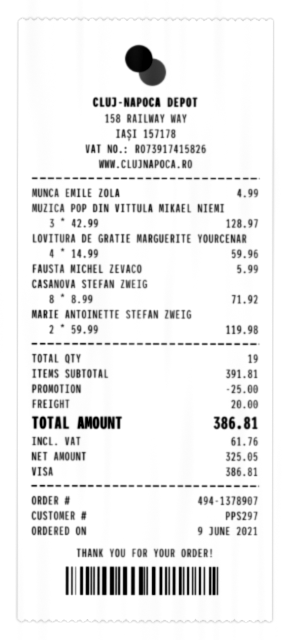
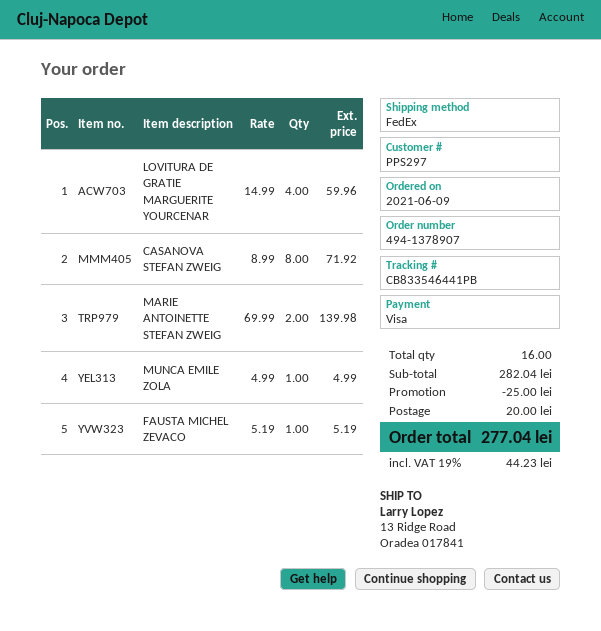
MUZICA POP DIN VITTULA MIKAEL NIEMI: 3 x 42.99 = 128.97 -> none
FAUSTA MICHEL ZEVACO: 1 x 5.99 = 5.99 -> 1 x 5.19 = 5.19
MARIE ANTOINETTE STEFAN ZWEIG: 2 x 59.99 = 119.98 -> 2 x 69.99 = 139.98
total quantity: 19 -> 16
subtotal: 391.81 -> 282.04
tax: 61.76 -> 44.23
total: 386.81 -> 277.04

